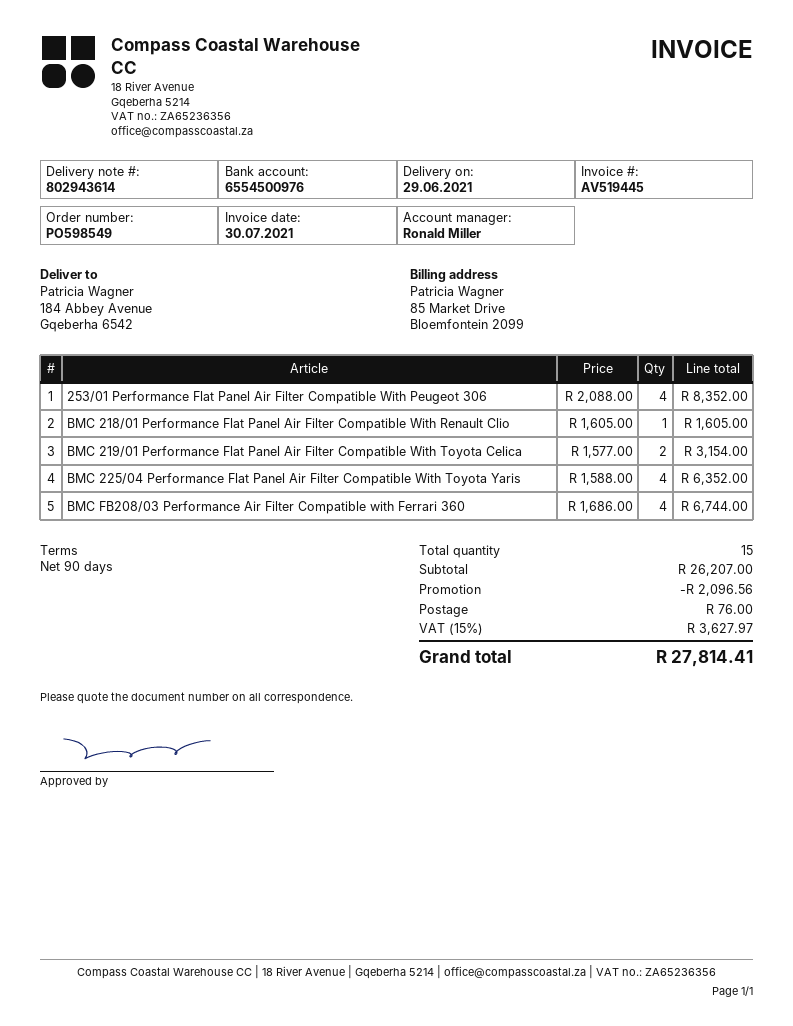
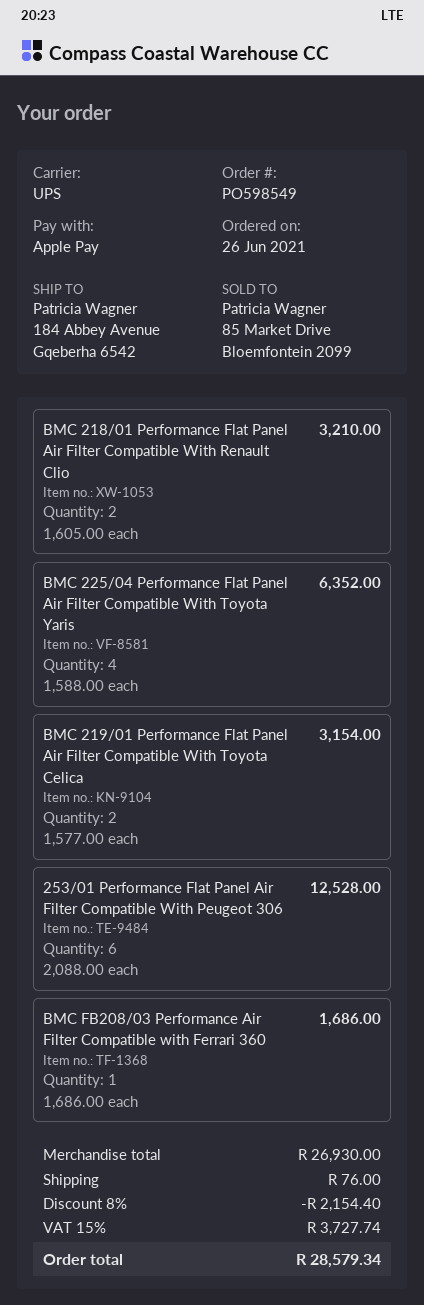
253/01 Performance Flat Panel Air Filter Compatible With Peugeot 306: 4 x 2088.00 = 8352.00 -> 6 x 2088.00 = 12528.00
BMC 218/01 Performance Flat Panel Air Filter Compatible With Renault Clio: 1 x 1605.00 = 1605.00 -> 2 x 1605.00 = 3210.00
BMC FB208/03 Performance Air Filter Compatible with Ferrari 360: 4 x 1686.00 = 6744.00 -> 1 x 1686.00 = 1686.00
subtotal: 26207.00 -> 26930.00
discount: 2096.56 -> 2154.40
tax: 15% = 3627.97 -> 15% = 3727.74
total: 27814.41 -> 28579.34

